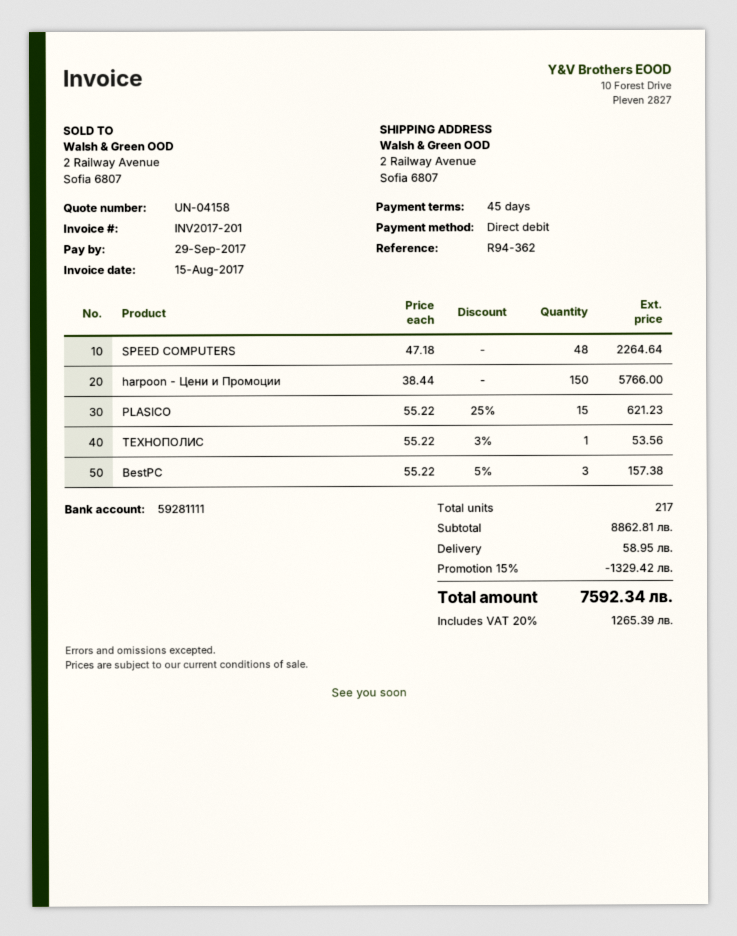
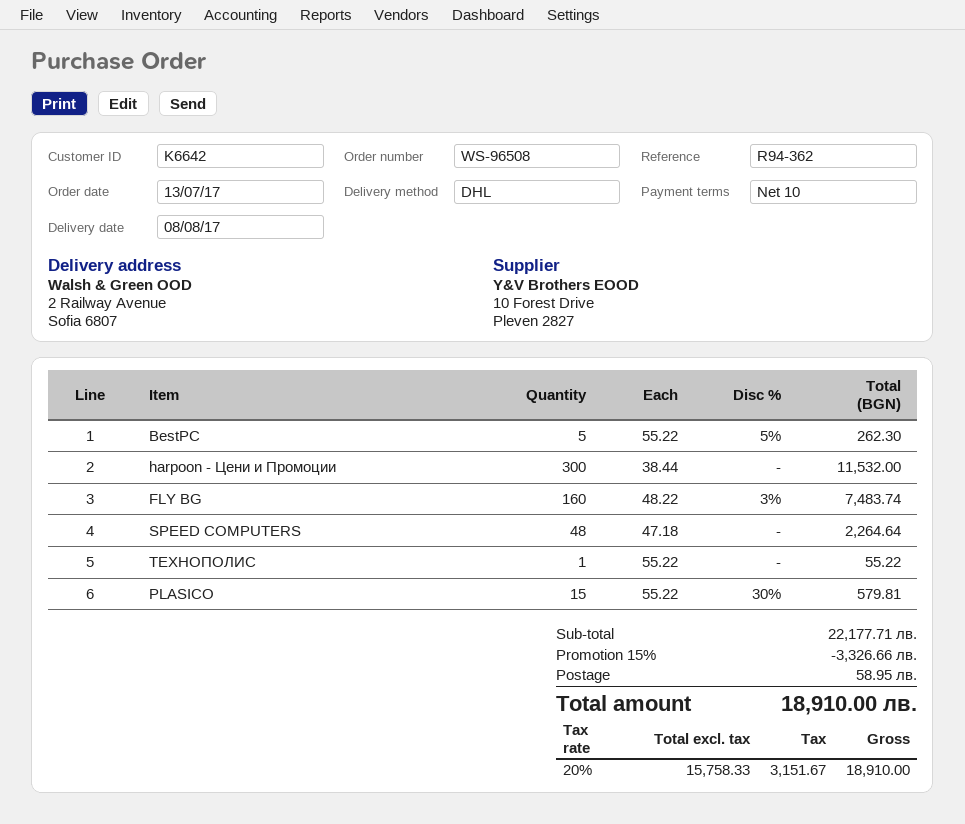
payment terms: 45 days -> 10 days
harpoon - Цени и Промоции: 150 x 38.44 = 5766.00 -> 300 x 38.44 = 11532.00
PLASICO: 15 x 55.22 - 25% = 621.23 -> 15 x 55.22 - 30% = 579.81
ТЕХНОПОЛИС: 1 x 55.22 - 3% = 53.56 -> 1 x 55.22 = 55.22
BestPC: 3 x 55.22 - 5% = 157.38 -> 5 x 55.22 - 5% = 262.30
FLY BG: none -> 160 x 48.22 - 3% = 7483.74
subtotal: 8862.81 -> 22177.71
discount: 15% = 1329.42 -> 15% = 3326.66
tax: 20% = 1265.39 -> 20% = 3151.67
total: 7592.34 -> 18910.00

